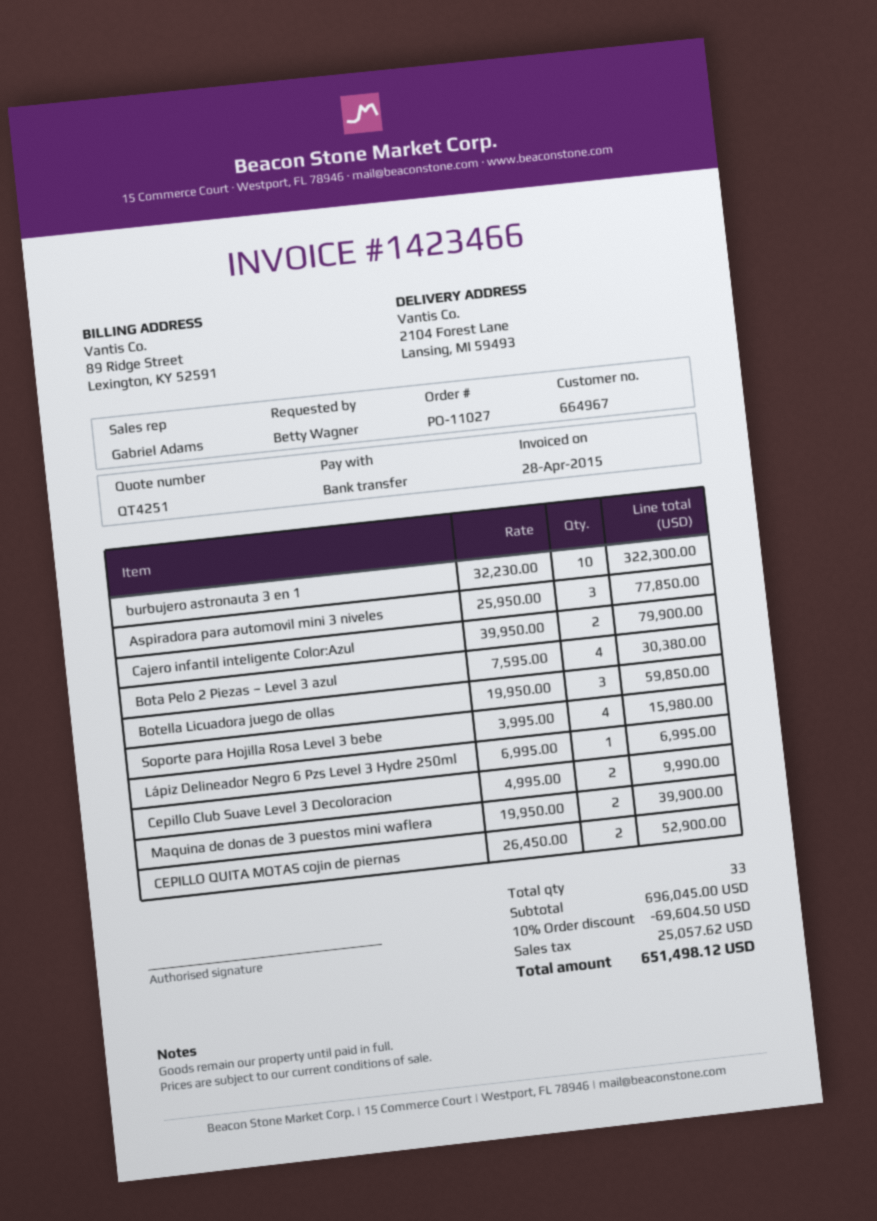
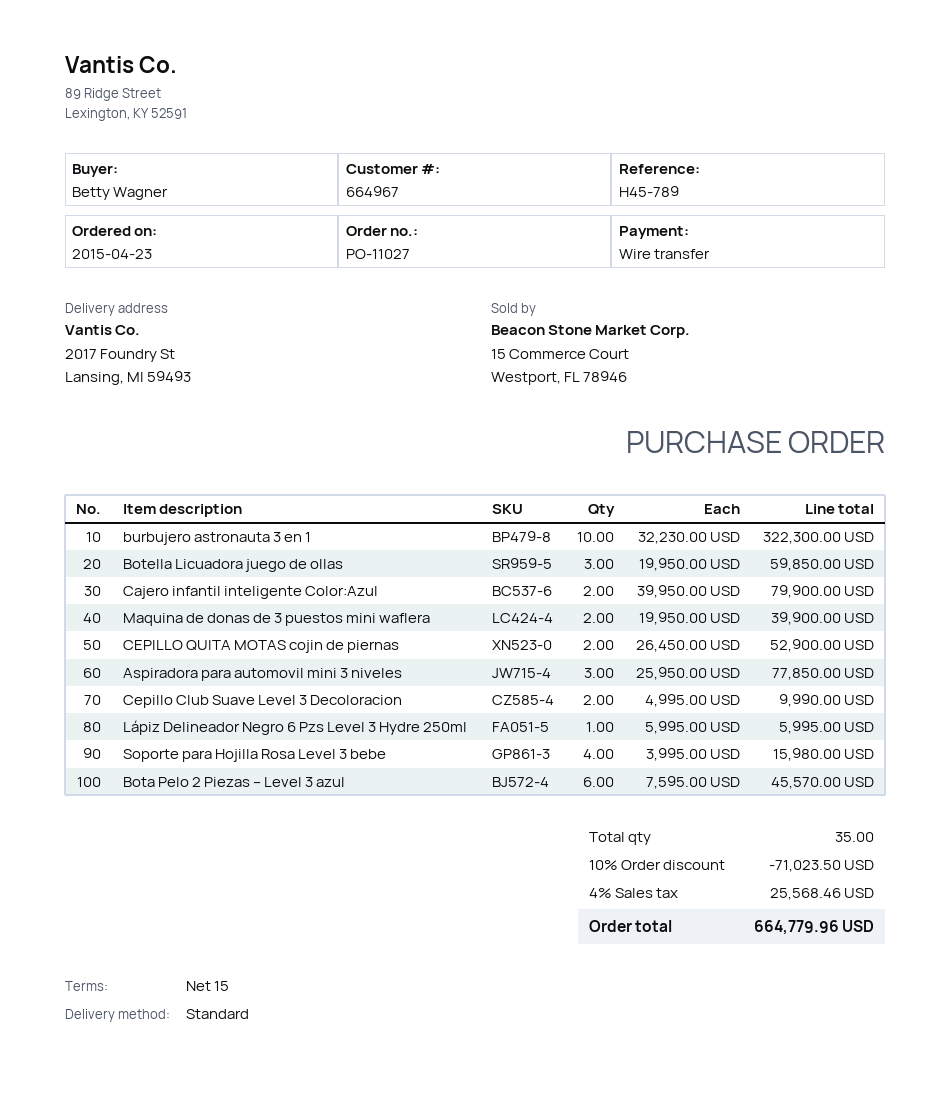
ship to: 2104 Forest Lane, Lansing, MI 59493 -> 2017 Foundry St, Lansing, MI 59493
Bota Pelo 2 Piezas – Level 3 azul: 4 x 7595.00 = 30380.00 -> 6 x 7595.00 = 45570.00
Lápiz Delineador Negro 6 Pzs Level 3 Hydre 250ml: 1 x 6995.00 = 6995.00 -> 1 x 5995.00 = 5995.00
total quantity: 33 -> 35
discount: 10% = 69604.50 -> 10% = 71023.50
tax: 25057.62 -> 25568.46
total: 651498.12 -> 664779.96

